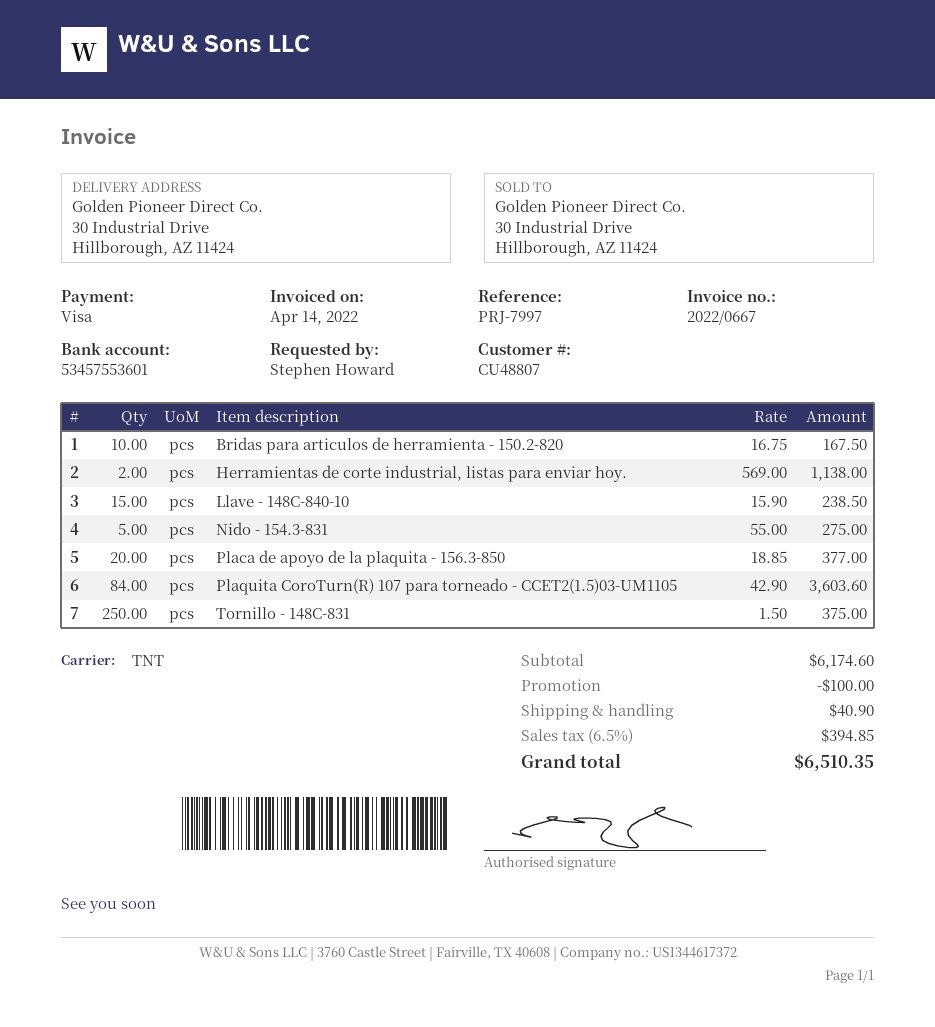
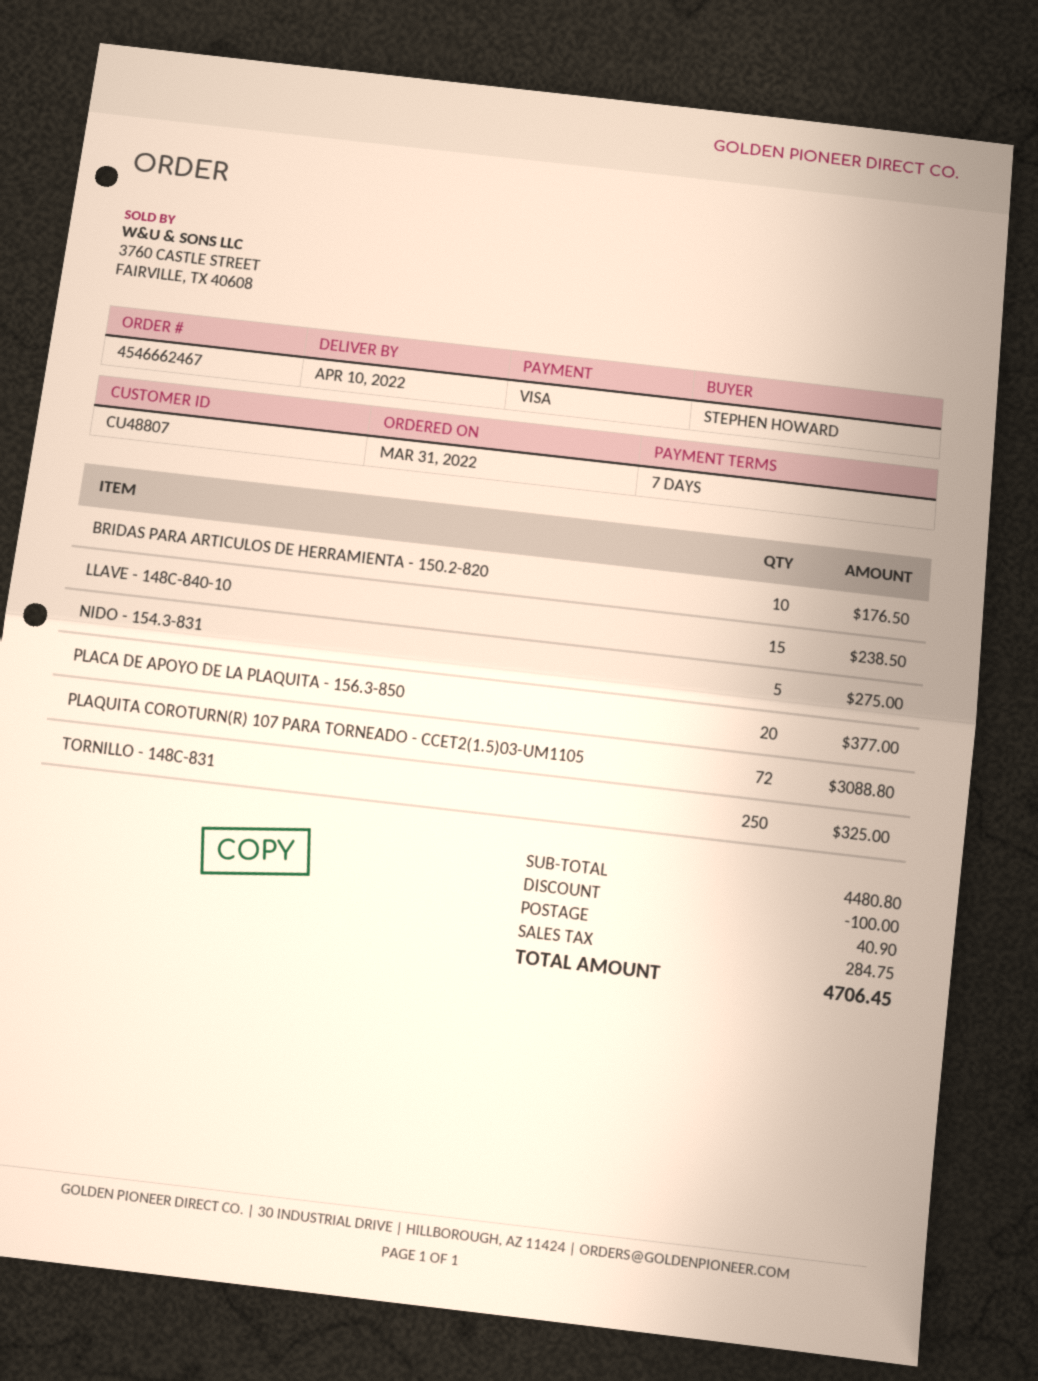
Bridas para articulos de herramienta - 150.2-820: 10 for 167.50 -> 10 for 176.50
Herramientas de corte industrial, listas para enviar hoy.: 2 for 1138.00 -> none
Plaquita CoroTurn(R) 107 para torneado - CCET2(1.5)03-UM1105: 84 for 3603.60 -> 72 for 3088.80
Tornillo - 148C-831: 250 for 375.00 -> 250 for 325.00
subtotal: 6174.60 -> 4480.80
tax: 394.85 -> 284.75
total: 6510.35 -> 4706.45

